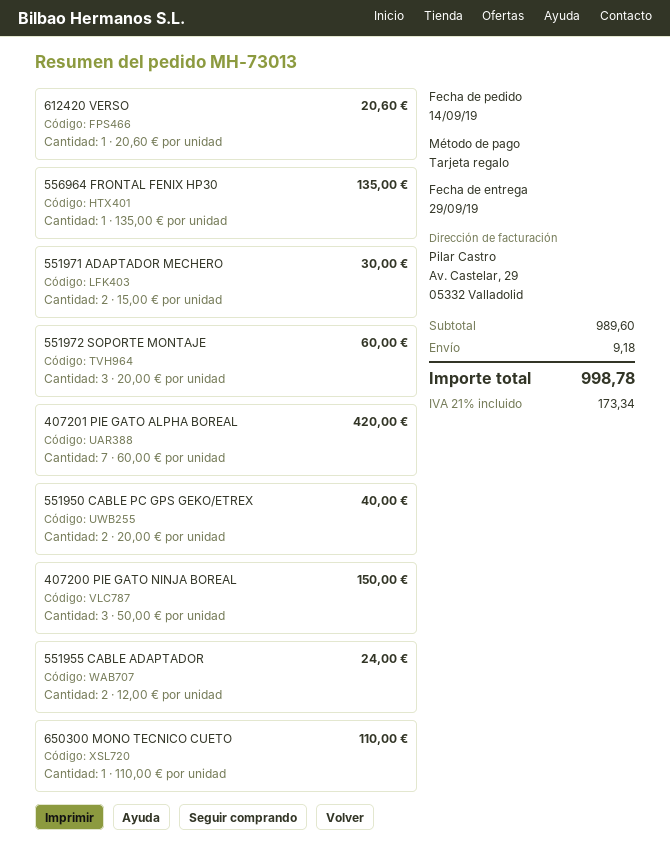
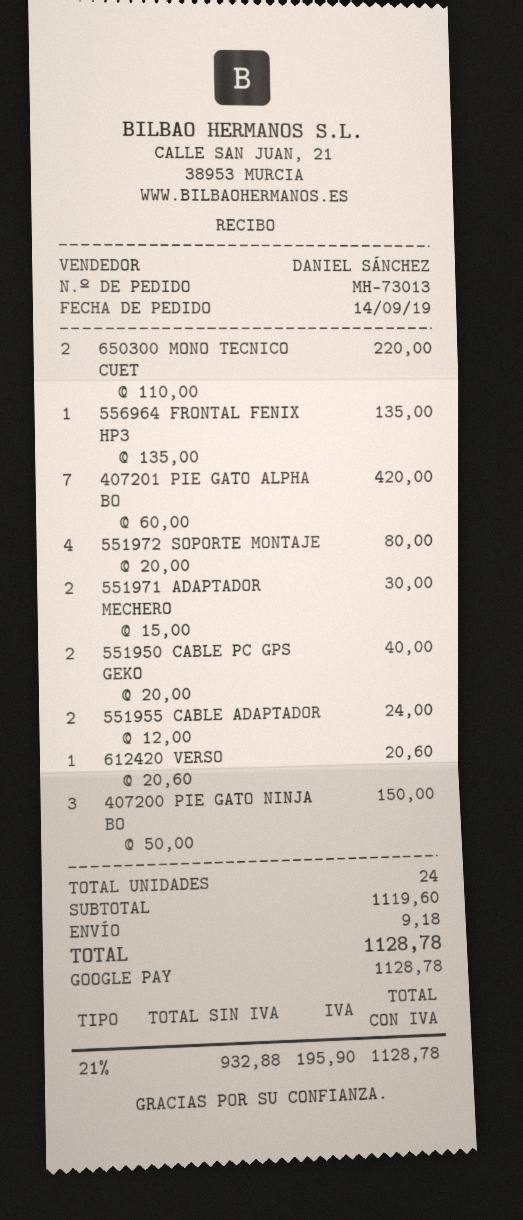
payment method: gift card -> Google Pay
551972 SOPORTE MONTAJE: 3 x 20.00 = 60.00 -> 4 x 20.00 = 80.00
650300 MONO TECNICO CUETO: 1 x 110.00 = 110.00 -> 2 x 110.00 = 220.00
subtotal: 989.60 -> 1119.60
tax: 21% = 173.34 -> 21% = 195.90
total: 998.78 -> 1128.78

